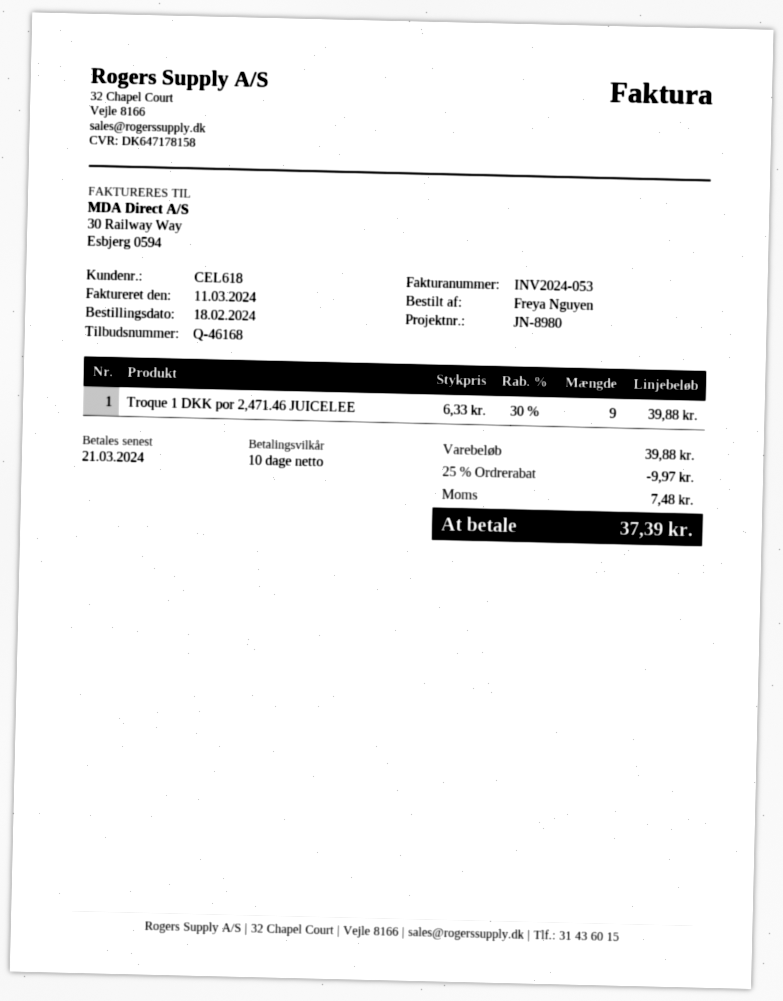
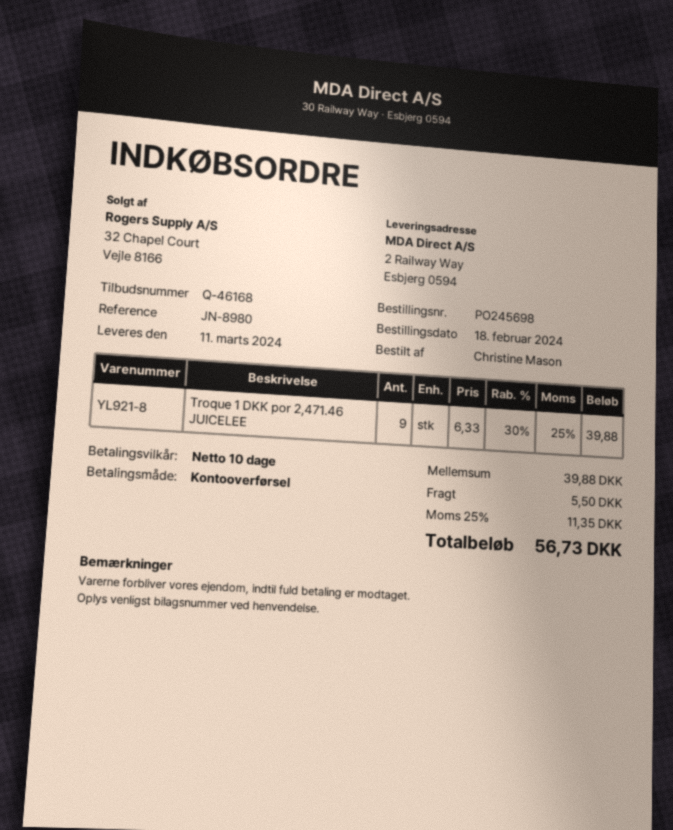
ordered by: Freya Nguyen -> Christine Mason
discount: 25% = 9.97 -> none
shipping: none -> 5.50
tax: 7.48 -> 11.35
total: 37.39 -> 56.73

